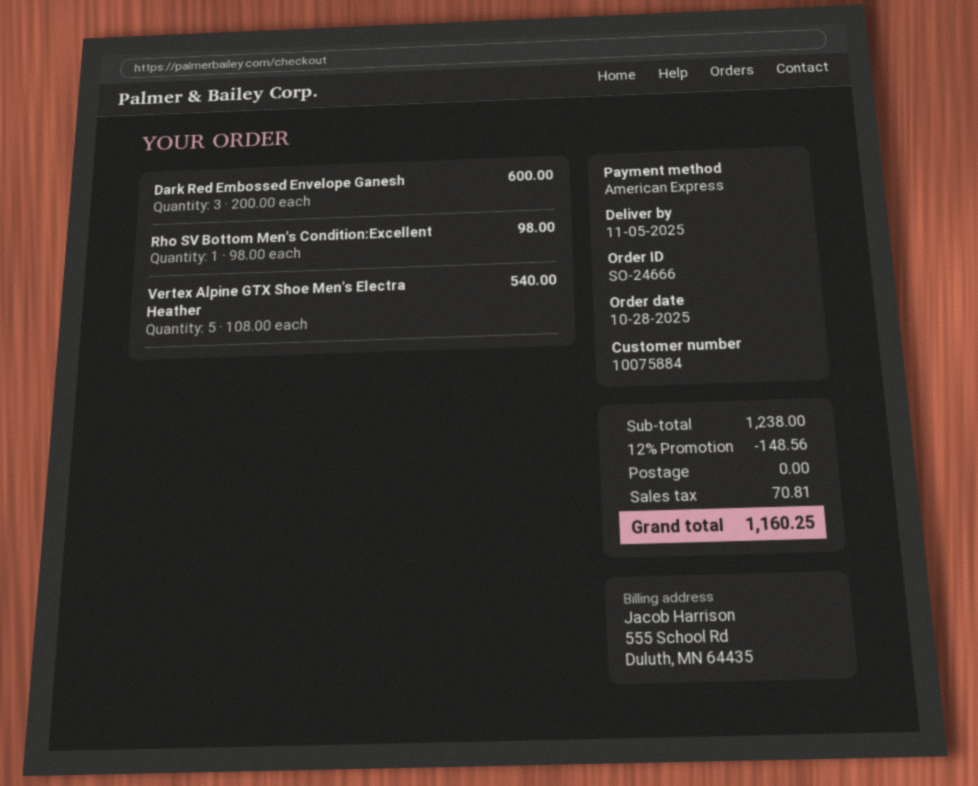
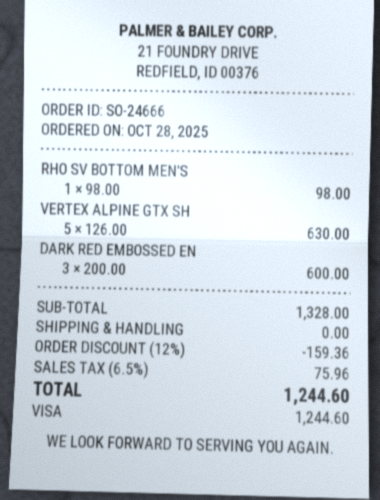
payment method: American Express -> Visa
Vertex Alpine GTX Shoe Men's Electra Heather: 5 x 108.00 = 540.00 -> 5 x 126.00 = 630.00
subtotal: 1238.00 -> 1328.00
discount: 12% = 148.56 -> 12% = 159.36
tax: 70.81 -> 75.96
total: 1160.25 -> 1244.60

